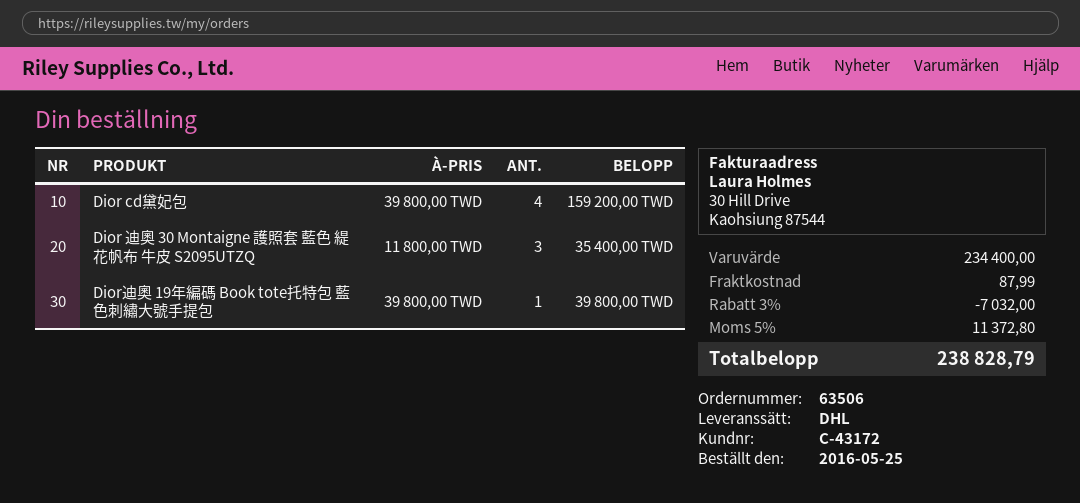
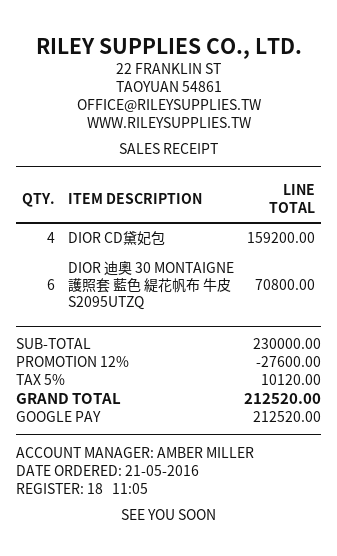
order date: 2016-05-25 -> 2016-05-21
Dior 迪奧 30 Montaigne 護照套 藍色 緹花帆布 牛皮 S2095UTZQ: 3 for 35400.00 -> 6 for 70800.00
Dior迪奧 19年編碼 Book tote托特包 藍色刺繡大號手提包: 1 for 39800.00 -> none
subtotal: 234400.00 -> 230000.00
discount: 3% = 7032.00 -> 12% = 27600.00
shipping: 87.99 -> none
tax: 5% = 11372.80 -> 5% = 10120.00
total: 238828.79 -> 212520.00

